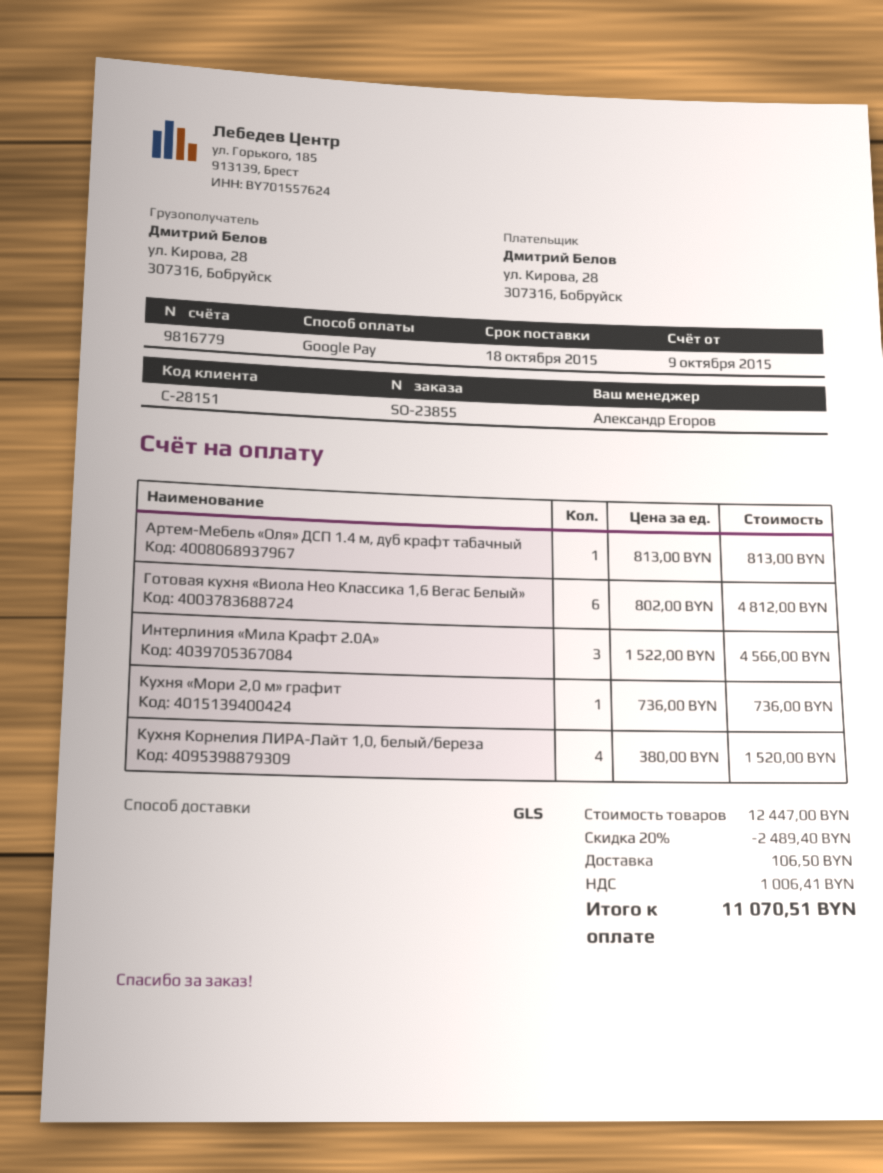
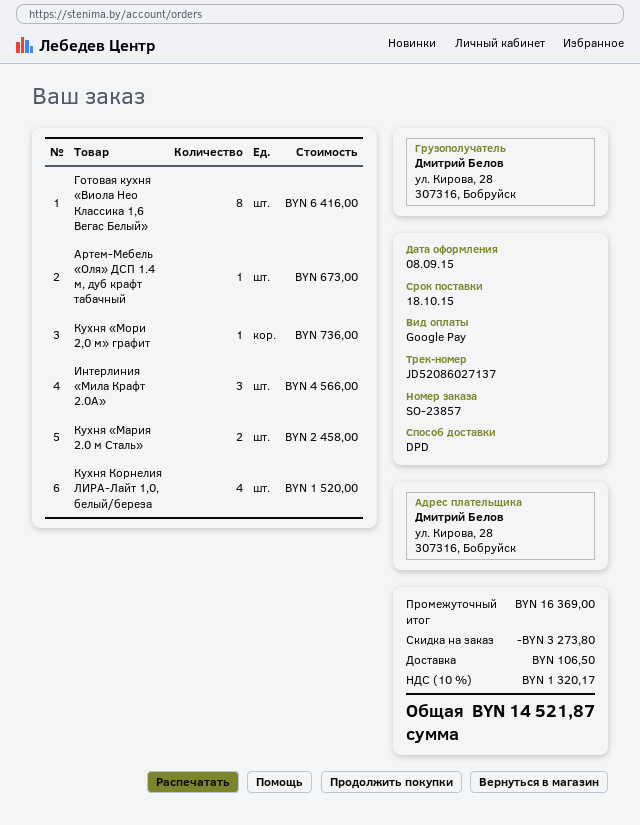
order number: SO-23855 -> SO-23857
shipping method: GLS -> DPD
Артем-Мебель «Оля» ДСП 1.4 м, дуб крафт табачный: 1 for 813.00 -> 1 for 673.00
Готовая кухня «Виола Нео Классика 1,6 Вегас Белый»: 6 for 4812.00 -> 8 for 6416.00
Кухня «Мария 2.0 м Сталь»: none -> 2 for 2458.00
subtotal: 12447.00 -> 16369.00
discount: 2489.40 -> 3273.80
tax: 1006.41 -> 1320.17
total: 11070.51 -> 14521.87

